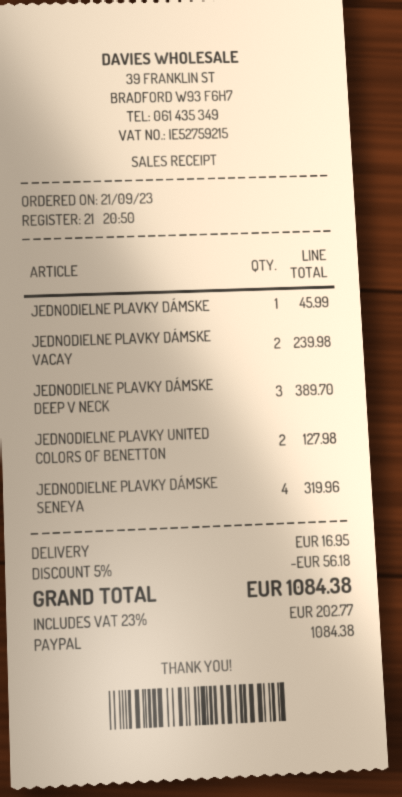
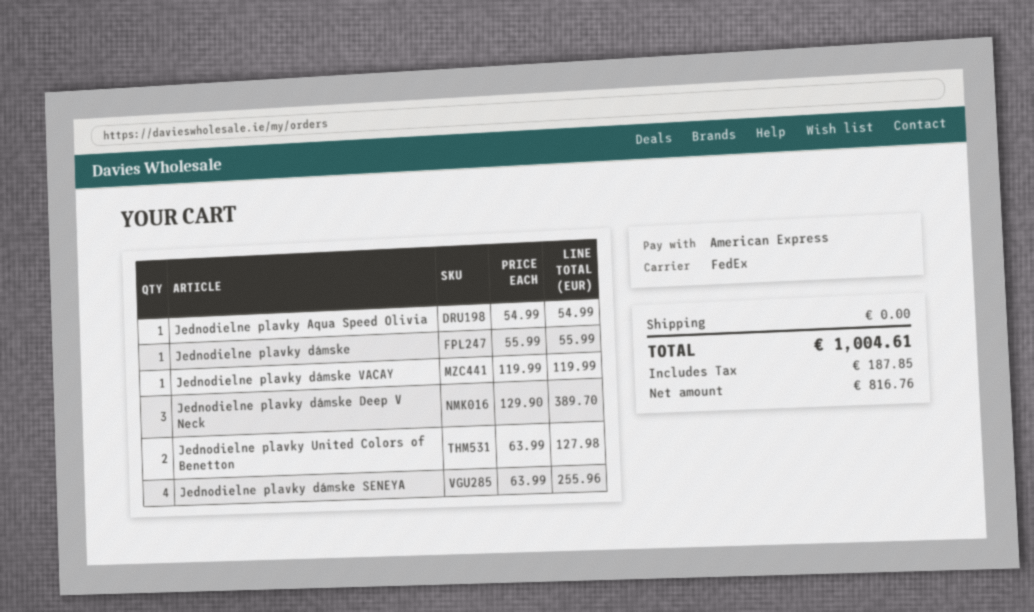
payment method: PayPal -> American Express
JEDNODIELNE PLAVKY DÁMSKE: 1 for 45.99 -> 1 for 55.99
JEDNODIELNE PLAVKY DÁMSKE VACAY: 2 for 239.98 -> 1 for 119.99
JEDNODIELNE PLAVKY DÁMSKE SENEYA: 4 for 319.96 -> 4 for 255.96
Jednodielne plavky Aqua Speed Olivia: none -> 1 for 54.99
discount: 5% = 56.18 -> none
shipping: 16.95 -> 0.00
tax: 202.77 -> 187.85
total: 1084.38 -> 1004.61

